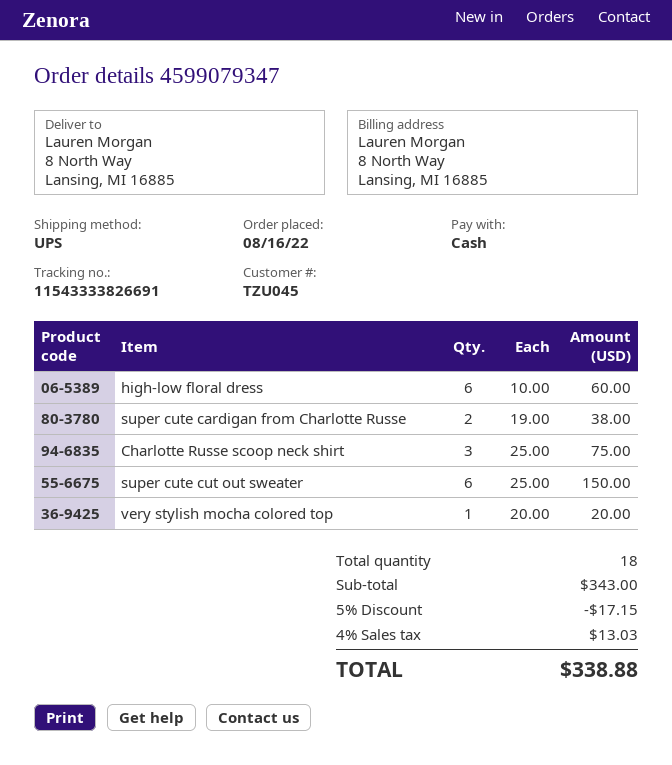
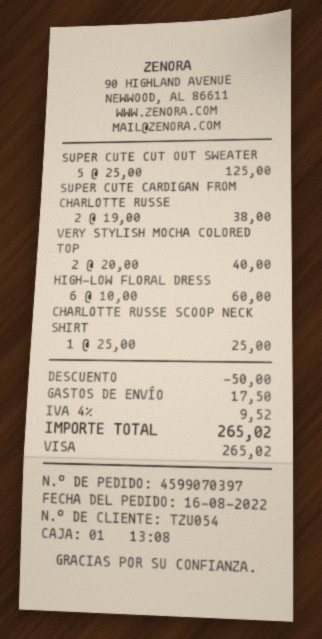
order number: 4599079347 -> 4599070397
customer number: TZU045 -> TZU054
payment method: cash -> Visa
Charlotte Russe scoop neck shirt: 3 x 25.00 = 75.00 -> 1 x 25.00 = 25.00
super cute cut out sweater: 6 x 25.00 = 150.00 -> 5 x 25.00 = 125.00
very stylish mocha colored top: 1 x 20.00 = 20.00 -> 2 x 20.00 = 40.00
discount: 17.15 -> 50.00
shipping: none -> 17.50
tax: 4% = 13.03 -> 4% = 9.52
total: 338.88 -> 265.02

